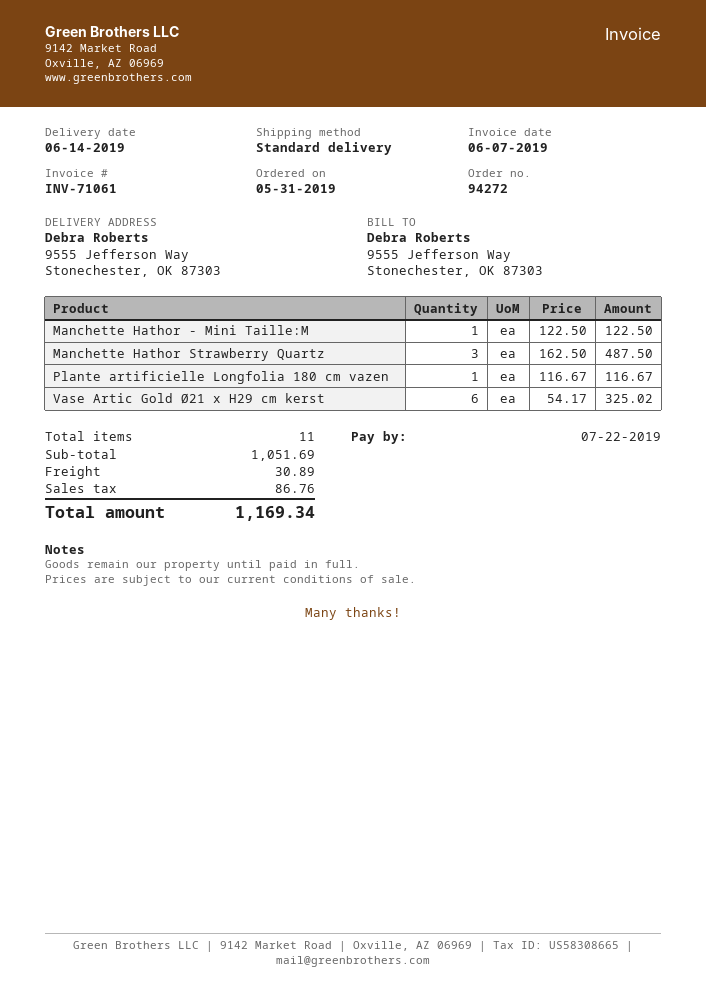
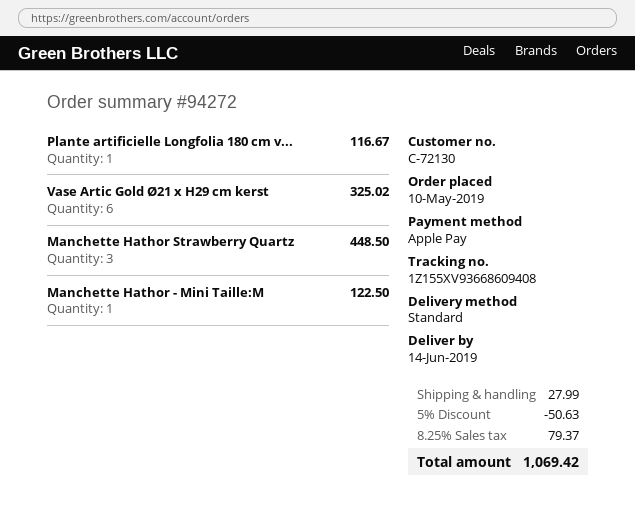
order date: 2019-05-31 -> 2019-05-10
Manchette Hathor Strawberry Quartz: 3 for 487.50 -> 3 for 448.50
discount: none -> 5% = 50.63
shipping: 30.89 -> 27.99
tax: 86.76 -> 79.37
total: 1169.34 -> 1069.42

